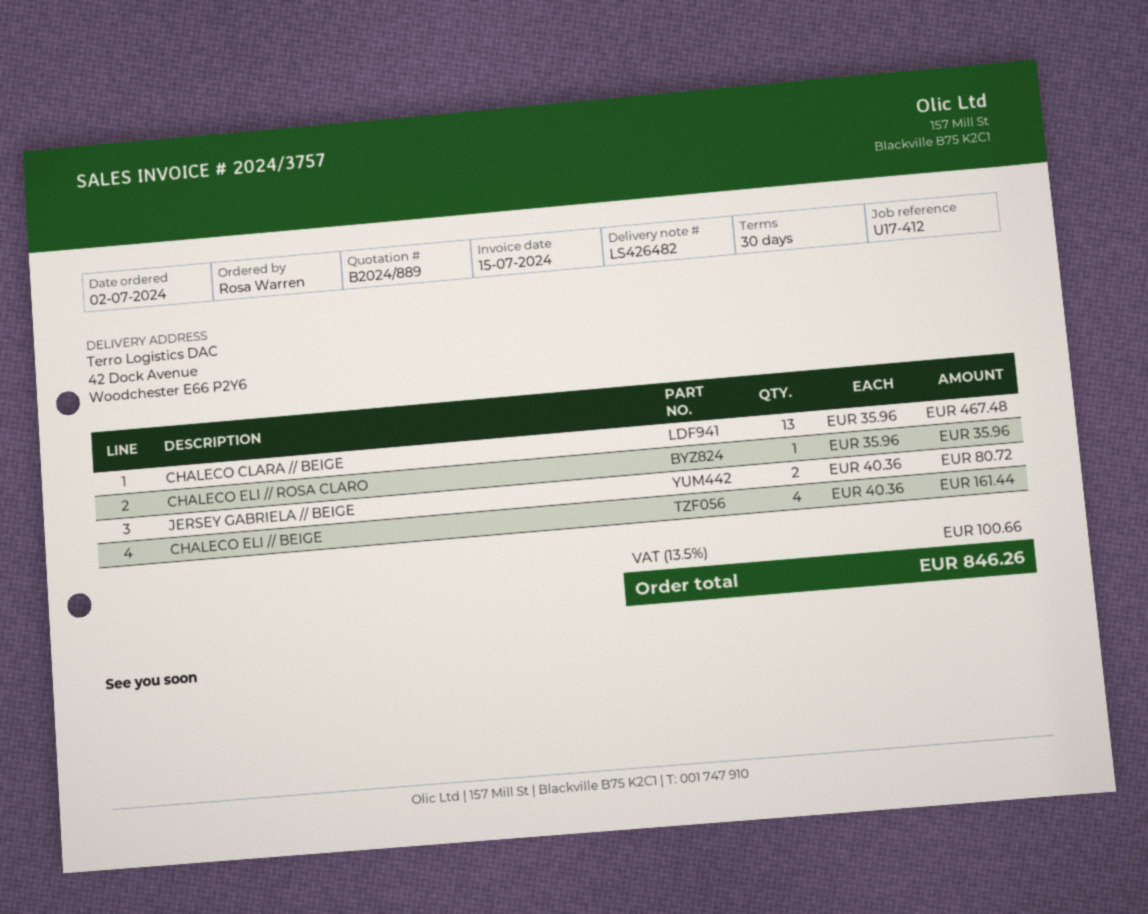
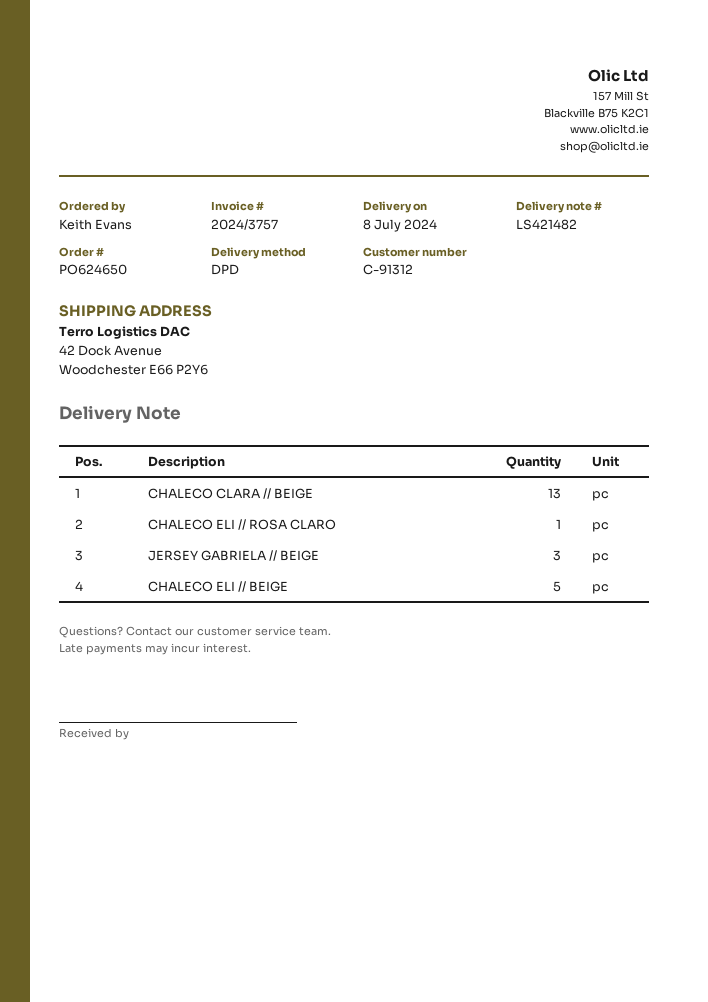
delivery note number: LS426482 -> LS421482
ordered by: Rosa Warren -> Keith Evans
JERSEY GABRIELA // BEIGE: 2 -> 3
CHALECO ELI // BEIGE: 4 -> 5

